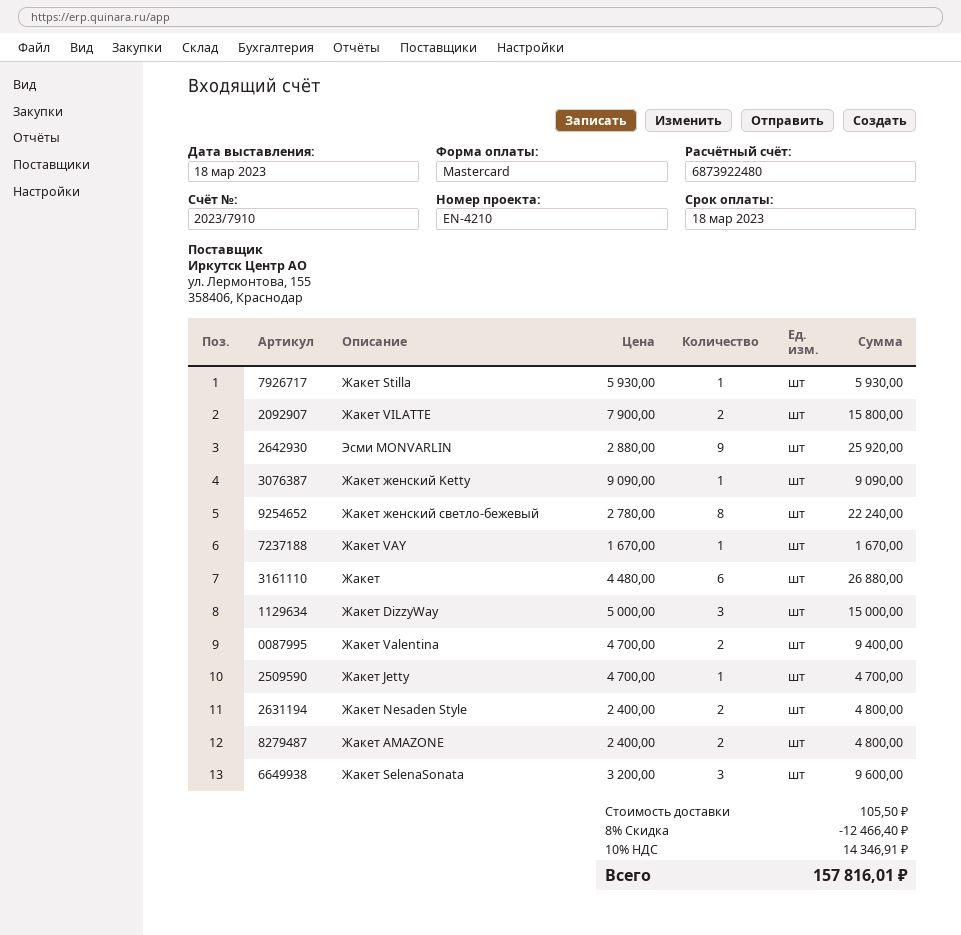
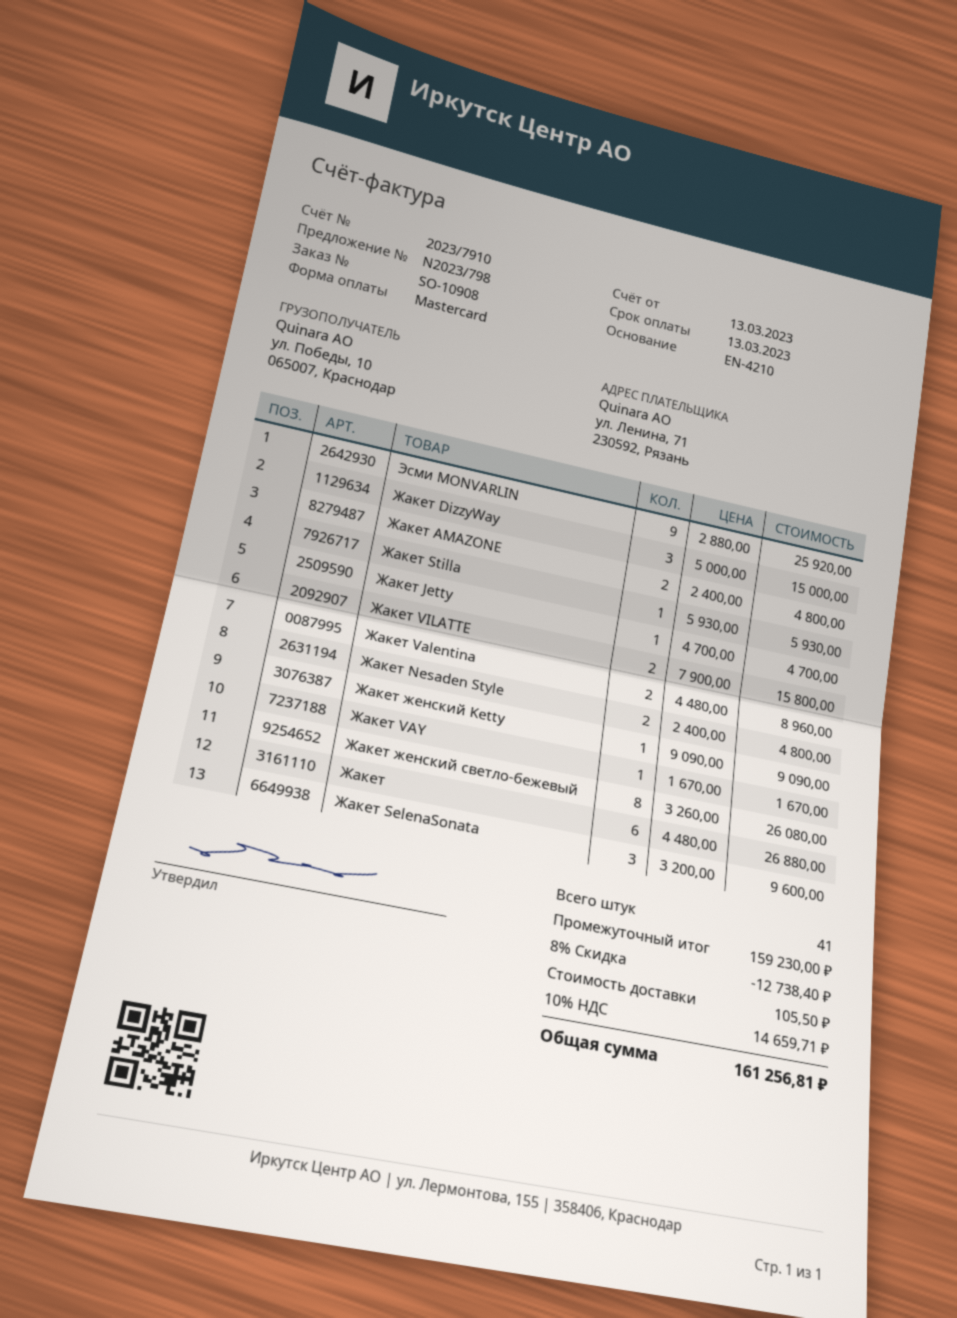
invoice date: 2023-03-18 -> 2023-03-13
due date: 2023-03-18 -> 2023-03-13
Жакет женский светло-бежевый: 8 x 2780.00 = 22240.00 -> 8 x 3260.00 = 26080.00
Жакет Valentina: 2 x 4700.00 = 9400.00 -> 2 x 4480.00 = 8960.00
discount: 8% = 12466.40 -> 8% = 12738.40
tax: 10% = 14346.91 -> 10% = 14659.71
total: 157816.01 -> 161256.81

